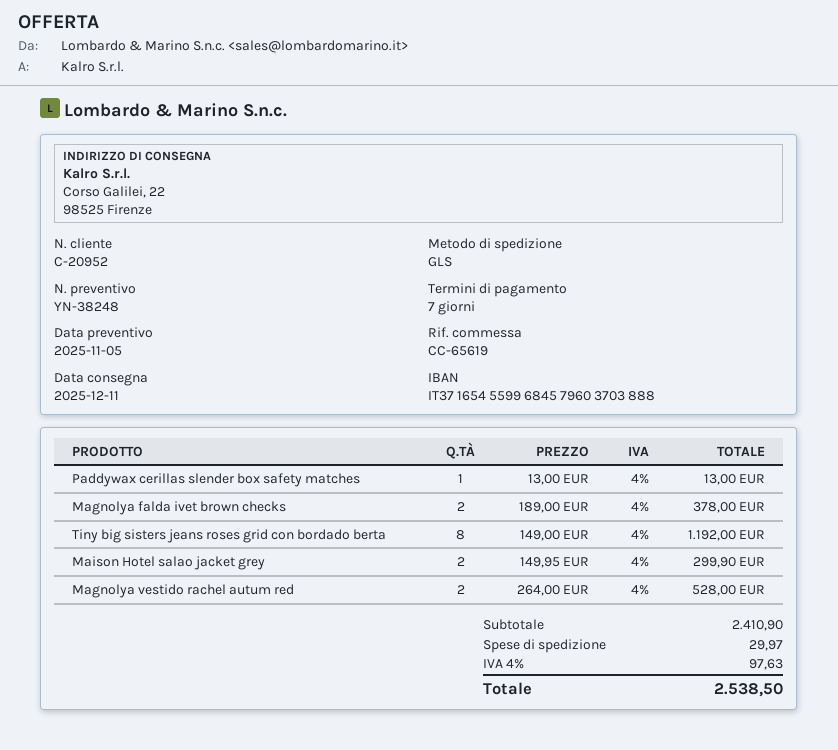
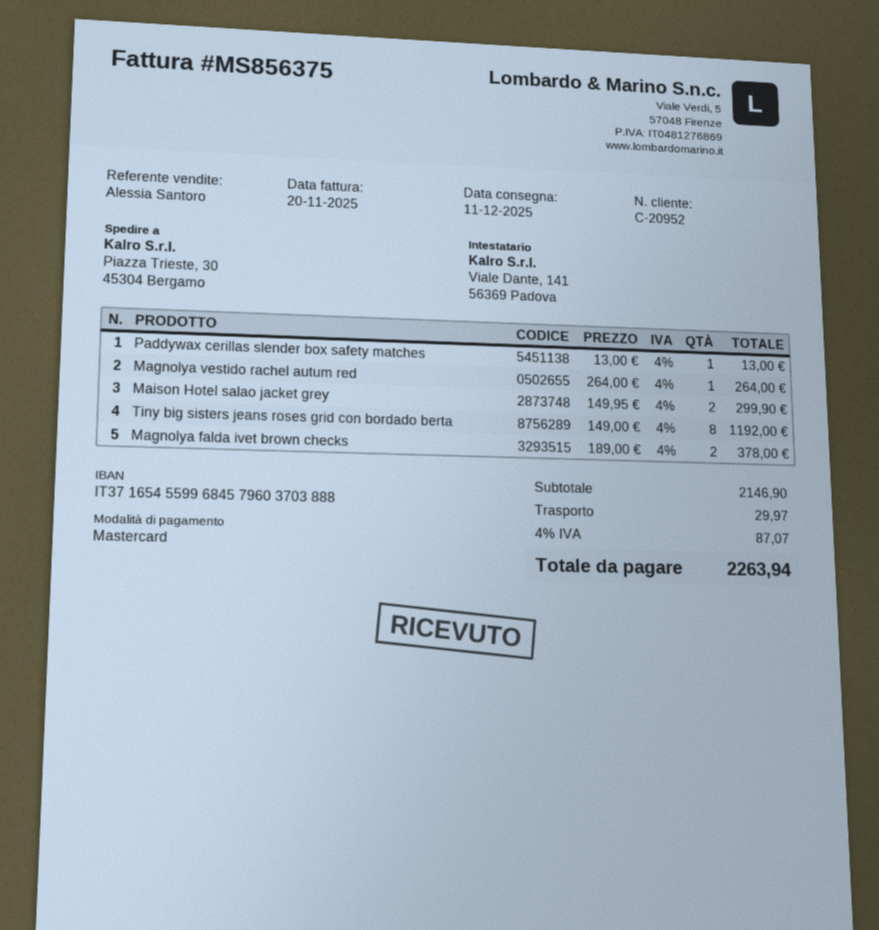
ship to: Corso Galilei, 22, 98525 Firenze -> Piazza Trieste, 30, 45304 Bergamo
Magnolya vestido rachel autum red: 2 x 264.00 = 528.00 -> 1 x 264.00 = 264.00
subtotal: 2410.90 -> 2146.90
tax: 4% = 97.63 -> 4% = 87.07
total: 2538.50 -> 2263.94

